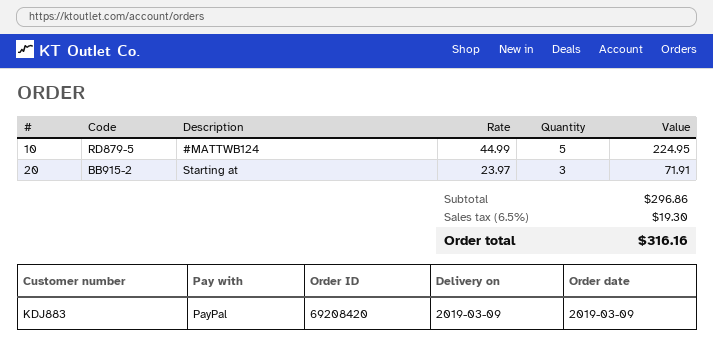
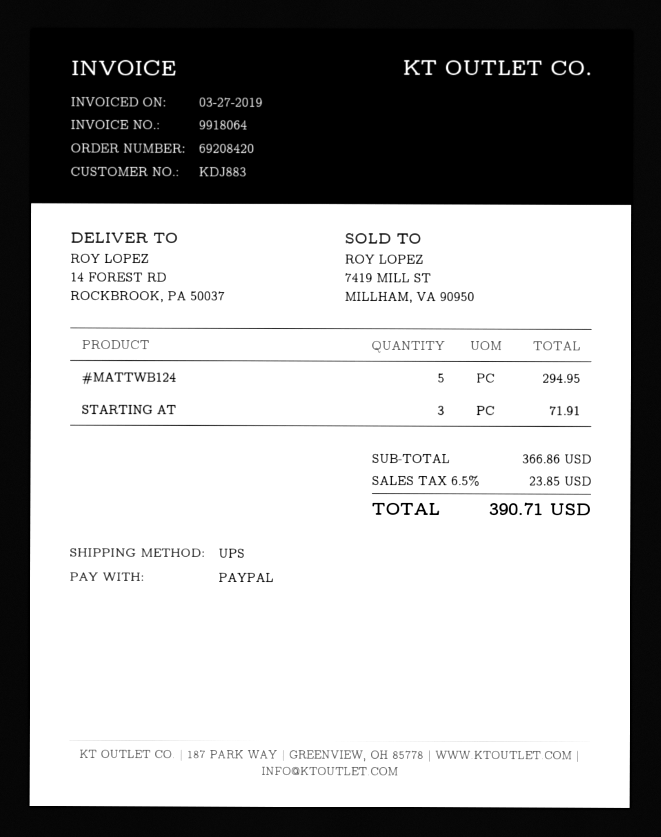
#MATTWB124: 5 for 224.95 -> 5 for 294.95
subtotal: 296.86 -> 366.86
tax: 6.5% = 19.30 -> 6.5% = 23.85
total: 316.16 -> 390.71

